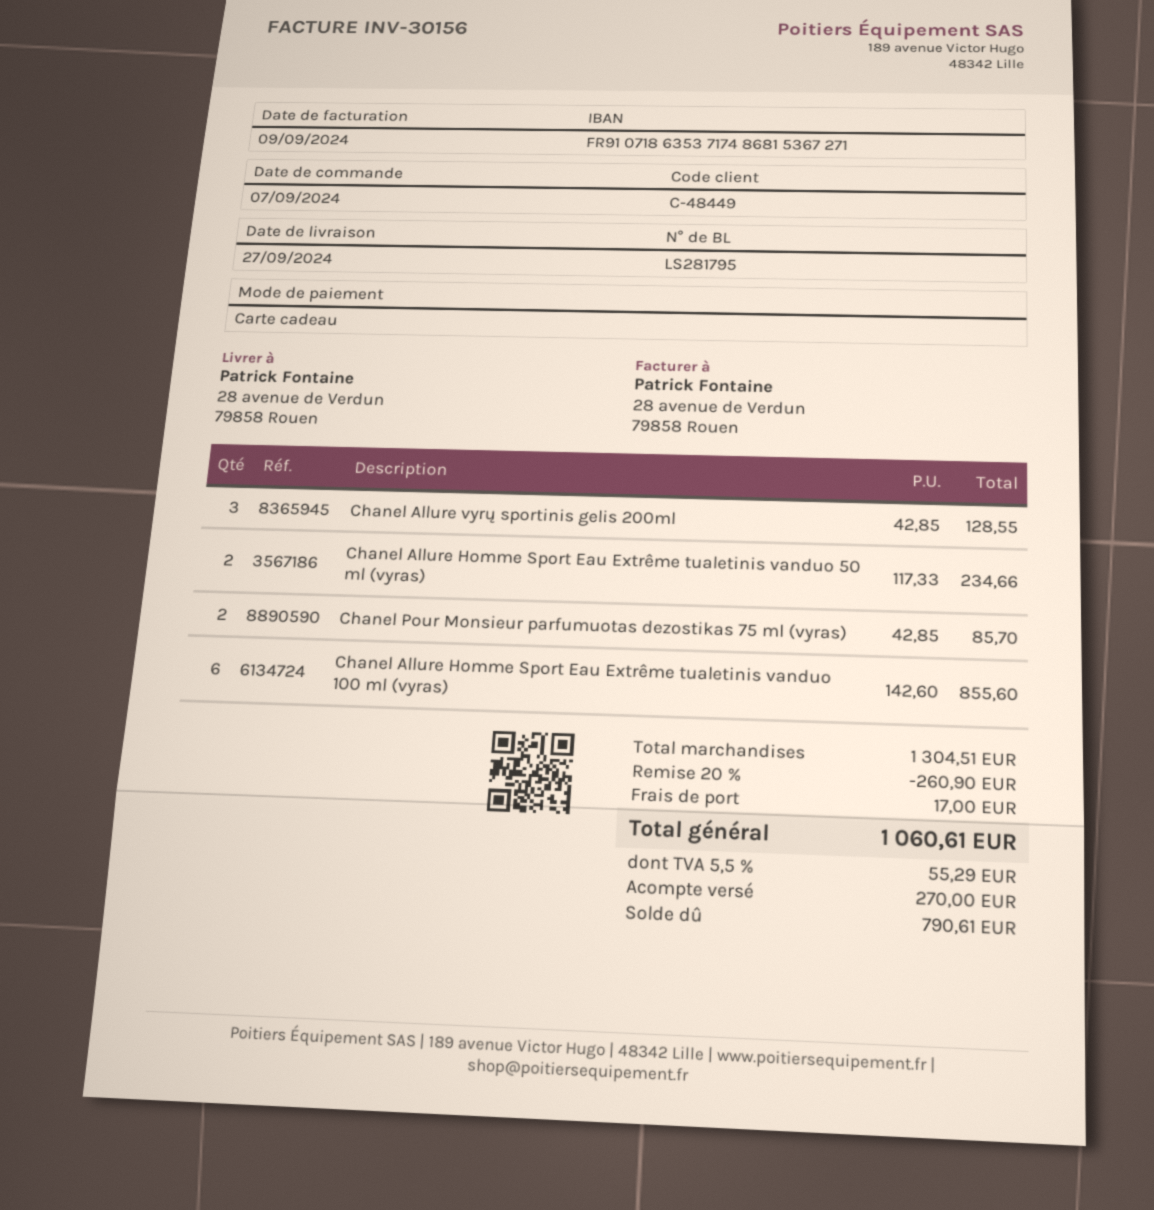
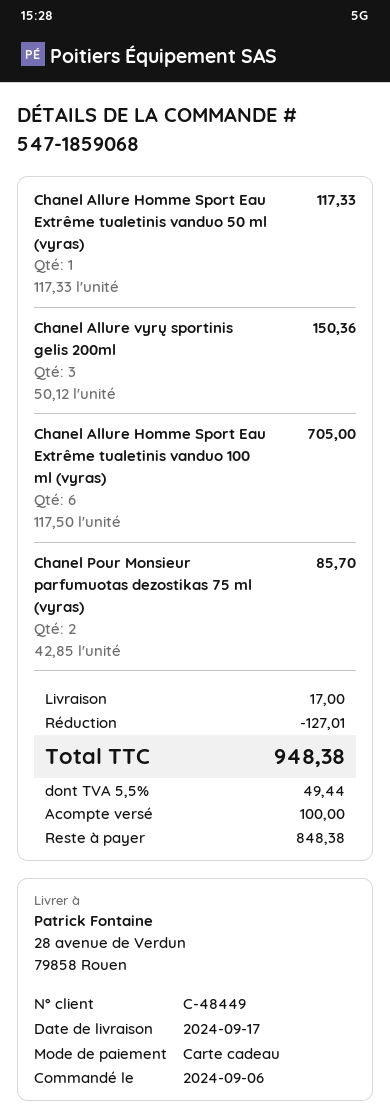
order date: 2024-09-07 -> 2024-09-06
delivery date: 2024-09-27 -> 2024-09-17
Chanel Allure vyrų sportinis gelis 200ml: 3 x 42.85 = 128.55 -> 3 x 50.12 = 150.36
Chanel Allure Homme Sport Eau Extrême tualetinis vanduo 50 ml (vyras): 2 x 117.33 = 234.66 -> 1 x 117.33 = 117.33
Chanel Allure Homme Sport Eau Extrême tualetinis vanduo 100 ml (vyras): 6 x 142.60 = 855.60 -> 6 x 117.50 = 705.00
discount: 260.90 -> 127.01
tax: 5.5% = 55.29 -> 5.5% = 49.44
total: 1060.61 -> 948.38
deposit: 270.00 -> 100.00
balance: 790.61 -> 848.38

